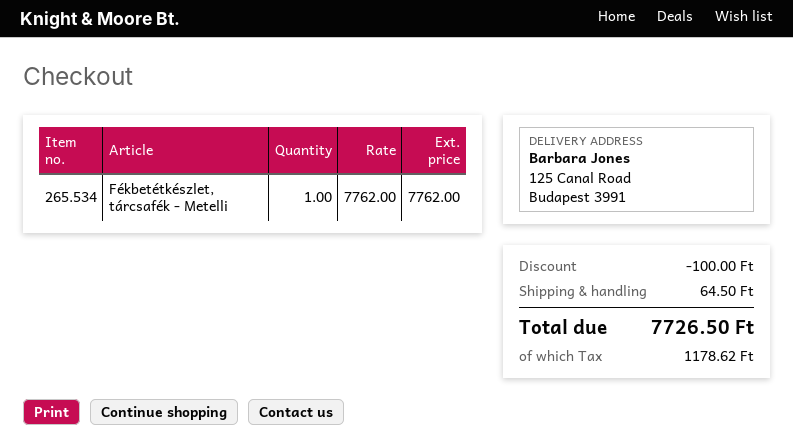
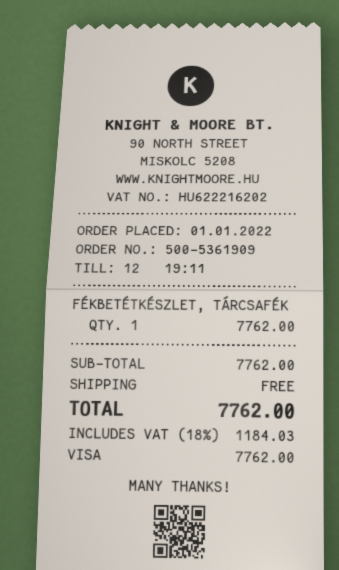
discount: 100.00 -> none
shipping: 64.50 -> 0.00
tax: 1178.62 -> 1184.03
total: 7726.50 -> 7762.00

